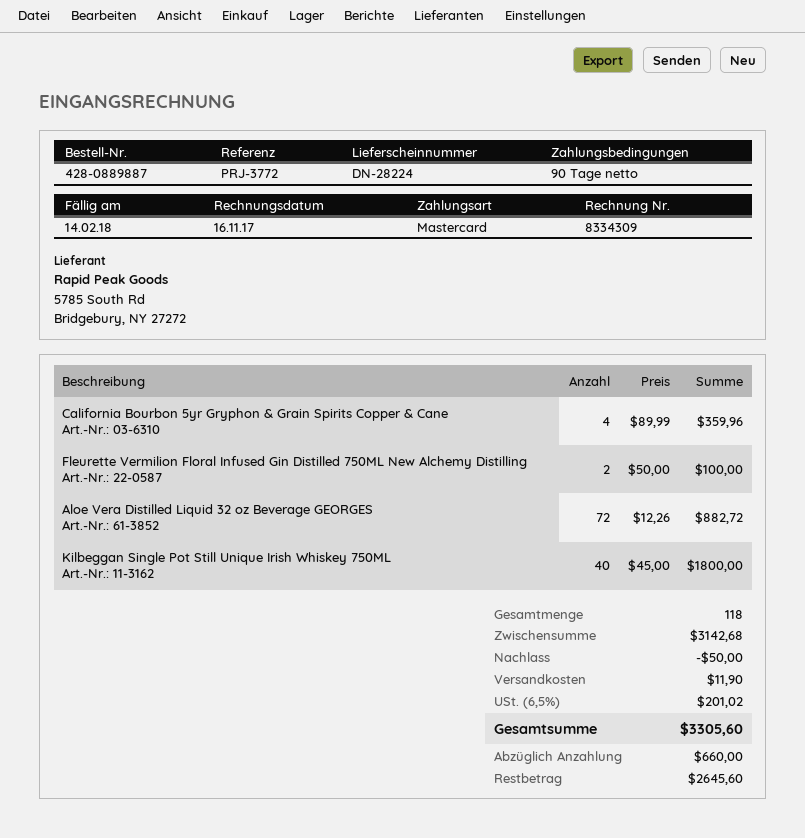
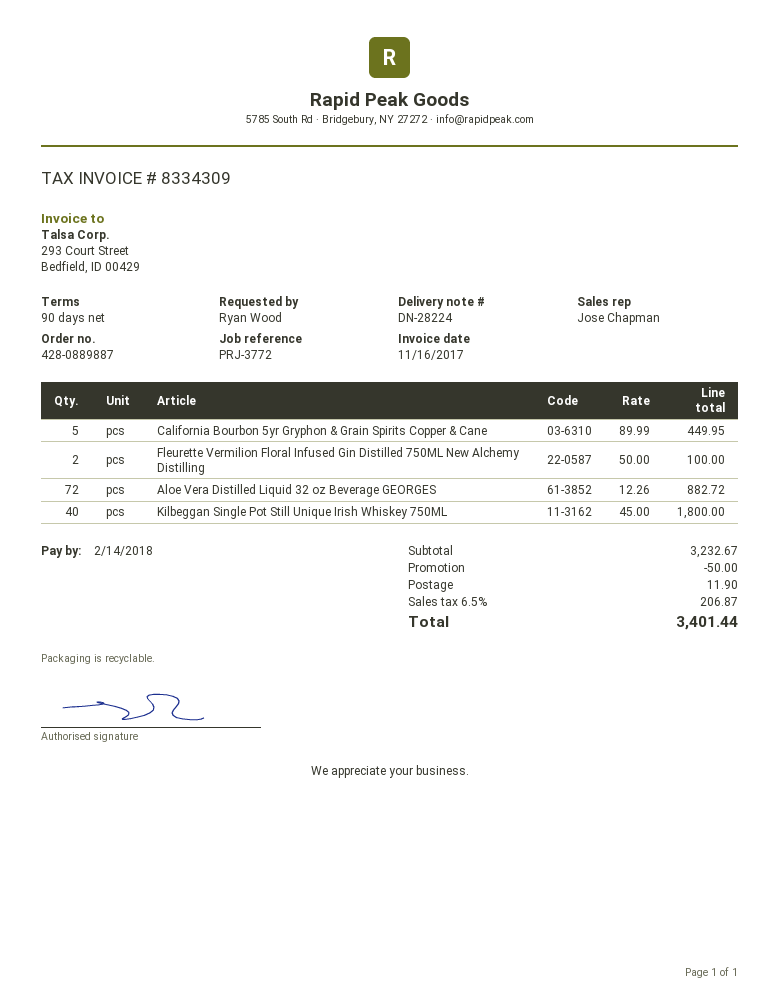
California Bourbon 5yr Gryphon & Grain Spirits Copper & Cane: 4 x 89.99 = 359.96 -> 5 x 89.99 = 449.95
subtotal: 3142.68 -> 3232.67
tax: 6.5% = 201.02 -> 6.5% = 206.87
total: 3305.60 -> 3401.44

